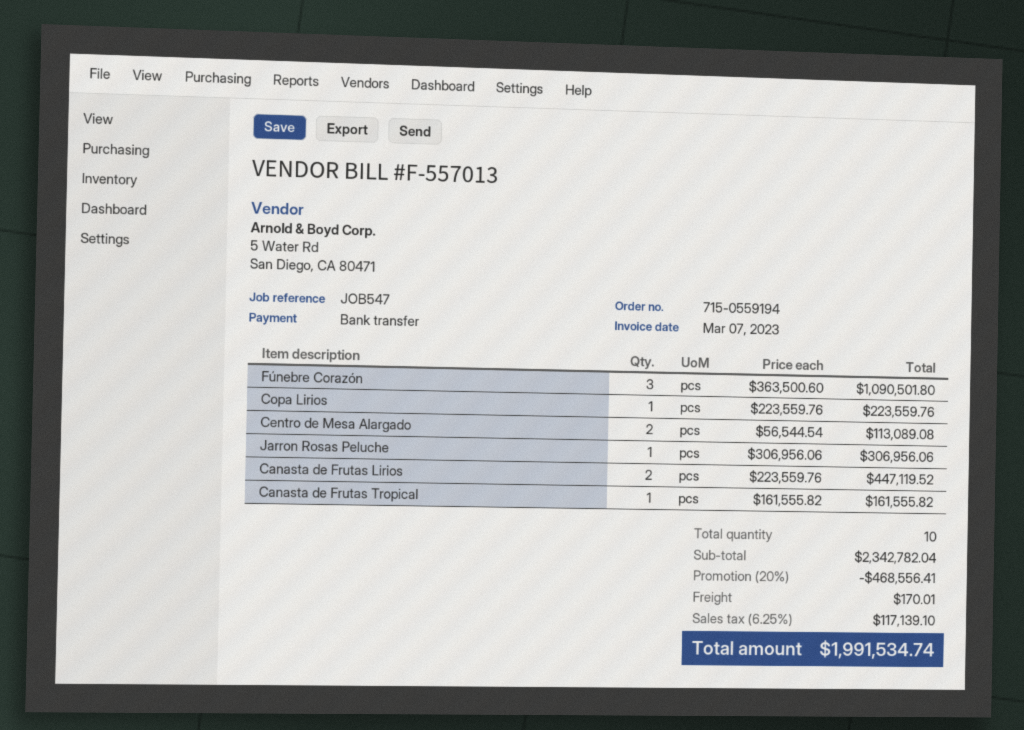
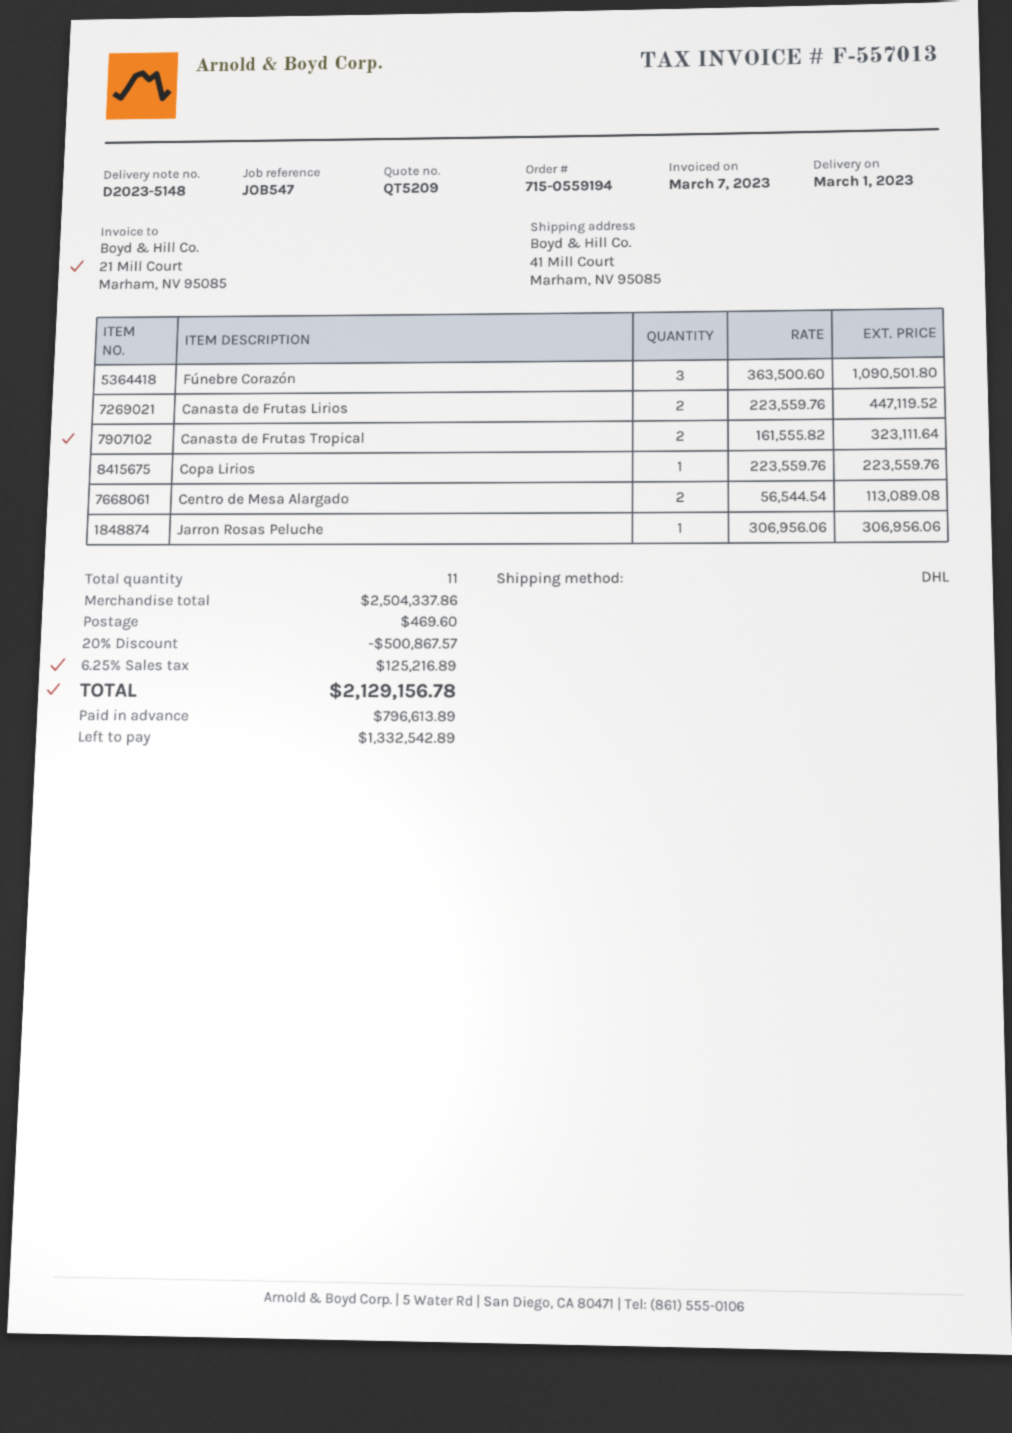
Canasta de Frutas Tropical: 1 x 161555.82 = 161555.82 -> 2 x 161555.82 = 323111.64
total quantity: 10 -> 11
subtotal: 2342782.04 -> 2504337.86
discount: 20% = 468556.41 -> 20% = 500867.57
shipping: 170.01 -> 469.60
tax: 6.25% = 117139.10 -> 6.25% = 125216.89
total: 1991534.74 -> 2129156.78

